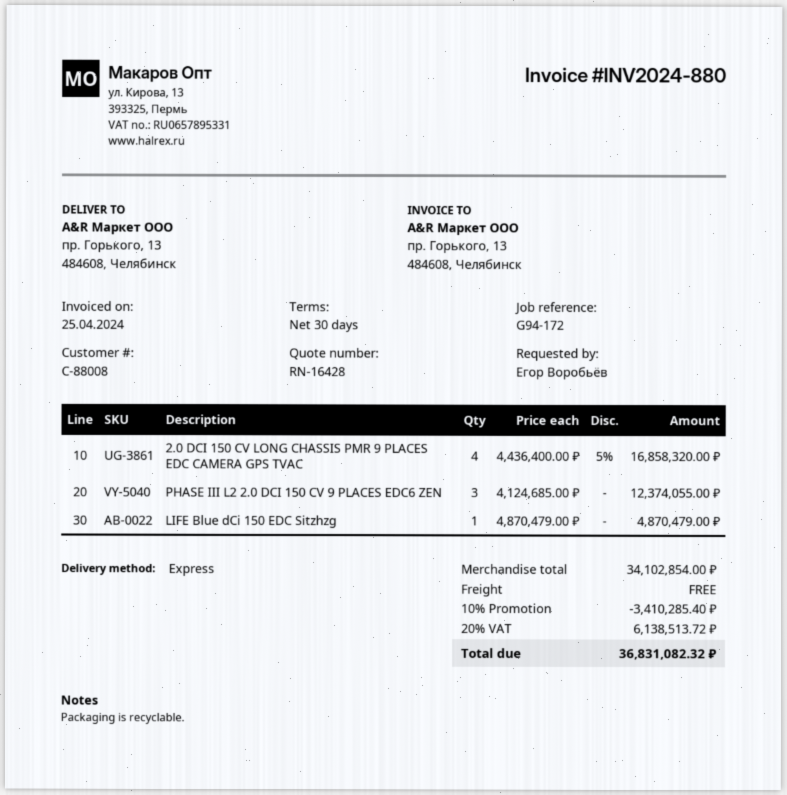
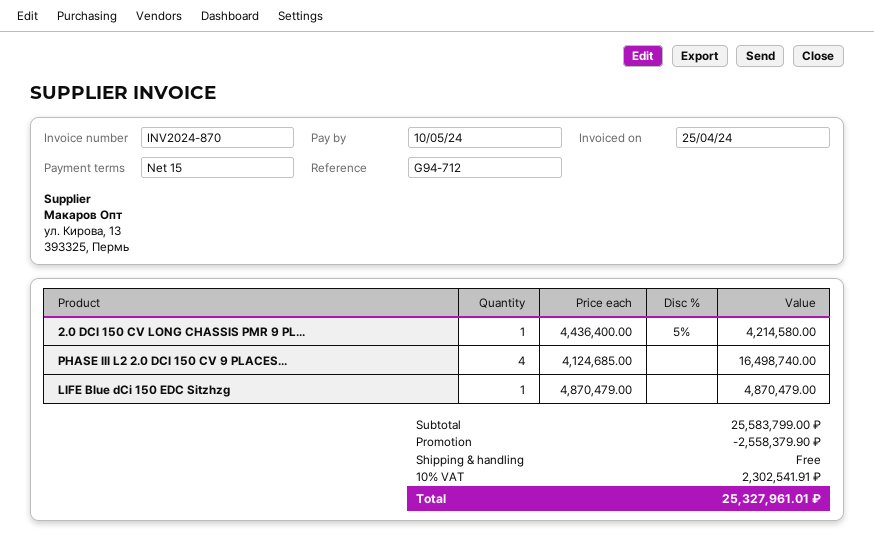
invoice number: INV2024-880 -> INV2024-870
payment terms: 30 days -> 15 days
reference: G94-172 -> G94-712
2.0 DCI 150 CV LONG CHASSIS PMR 9 PLACES EDC CAMERA GPS TVAC: 4 x 4436400.00 - 5% = 16858320.00 -> 1 x 4436400.00 - 5% = 4214580.00
PHASE III L2 2.0 DCI 150 CV 9 PLACES EDC6 ZEN: 3 x 4124685.00 = 12374055.00 -> 4 x 4124685.00 = 16498740.00
subtotal: 34102854.00 -> 25583799.00
discount: 3410285.40 -> 2558379.90
tax: 20% = 6138513.72 -> 10% = 2302541.91
total: 36831082.32 -> 25327961.01

